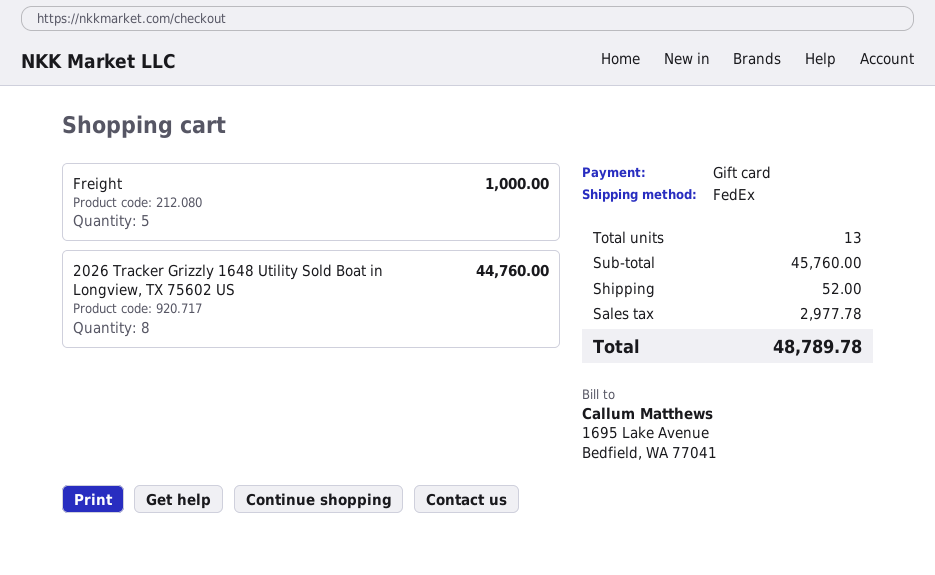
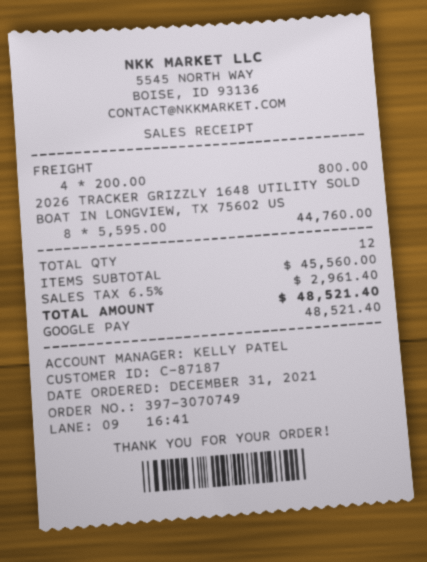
payment method: gift card -> Google Pay
Freight: 5 for 1000.00 -> 4 for 800.00
total quantity: 13 -> 12
subtotal: 45760.00 -> 45560.00
shipping: 52.00 -> none
tax: 2977.78 -> 2961.40
total: 48789.78 -> 48521.40

